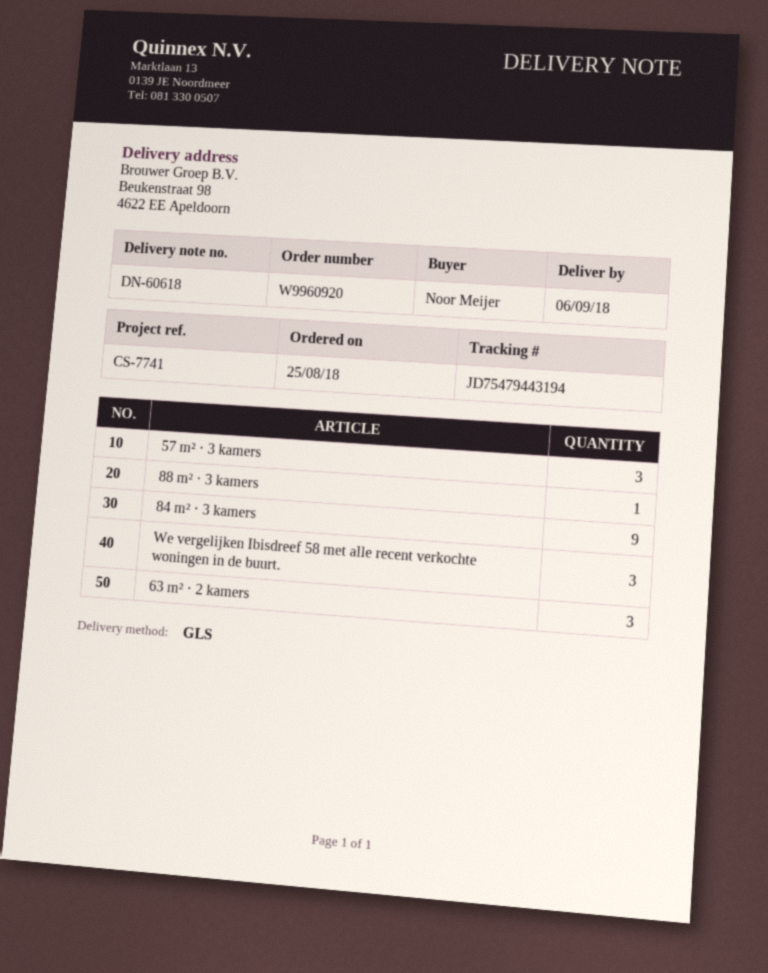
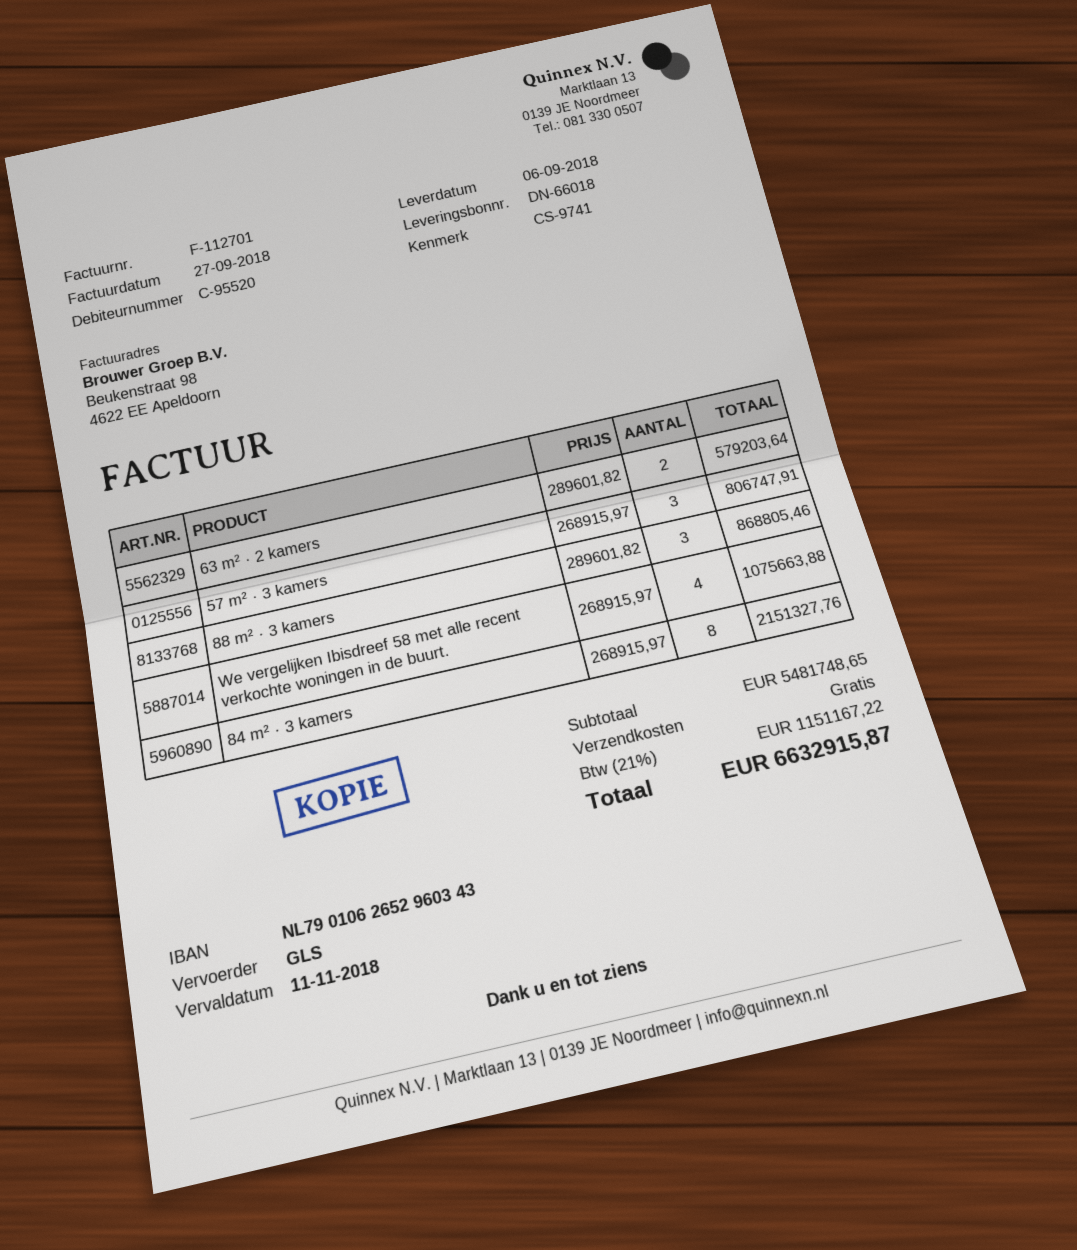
delivery note number: DN-60618 -> DN-66018
reference: CS-7741 -> CS-9741
88 m² · 3 kamers: 1 -> 3
84 m² · 3 kamers: 9 -> 8
We vergelijken Ibisdreef 58 met alle recent verkochte woningen in de buurt.: 3 -> 4
63 m² · 2 kamers: 3 -> 2

